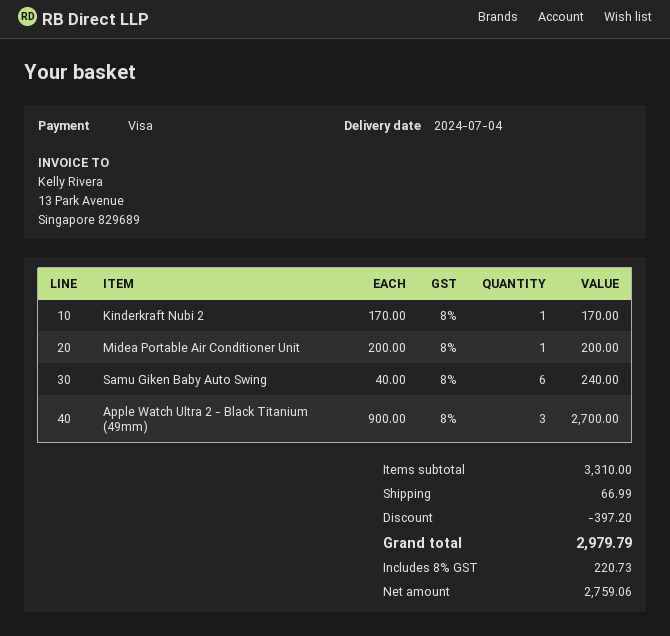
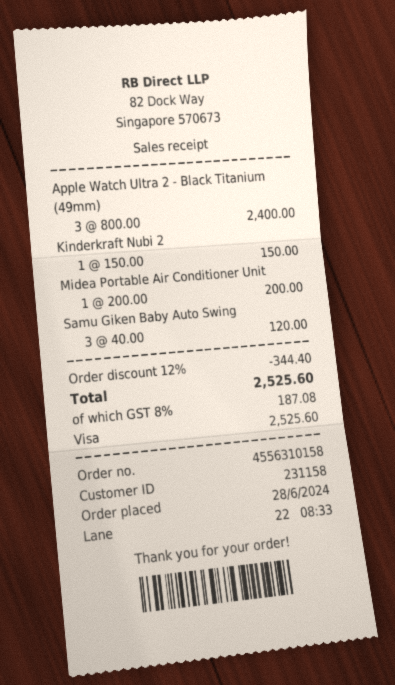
Kinderkraft Nubi 2: 1 x 170.00 = 170.00 -> 1 x 150.00 = 150.00
Samu Giken Baby Auto Swing: 6 x 40.00 = 240.00 -> 3 x 40.00 = 120.00
Apple Watch Ultra 2 - Black Titanium (49mm): 3 x 900.00 = 2700.00 -> 3 x 800.00 = 2400.00
discount: 397.20 -> 344.40
shipping: 66.99 -> none
tax: 8% = 220.73 -> 8% = 187.08
total: 2979.79 -> 2525.60

